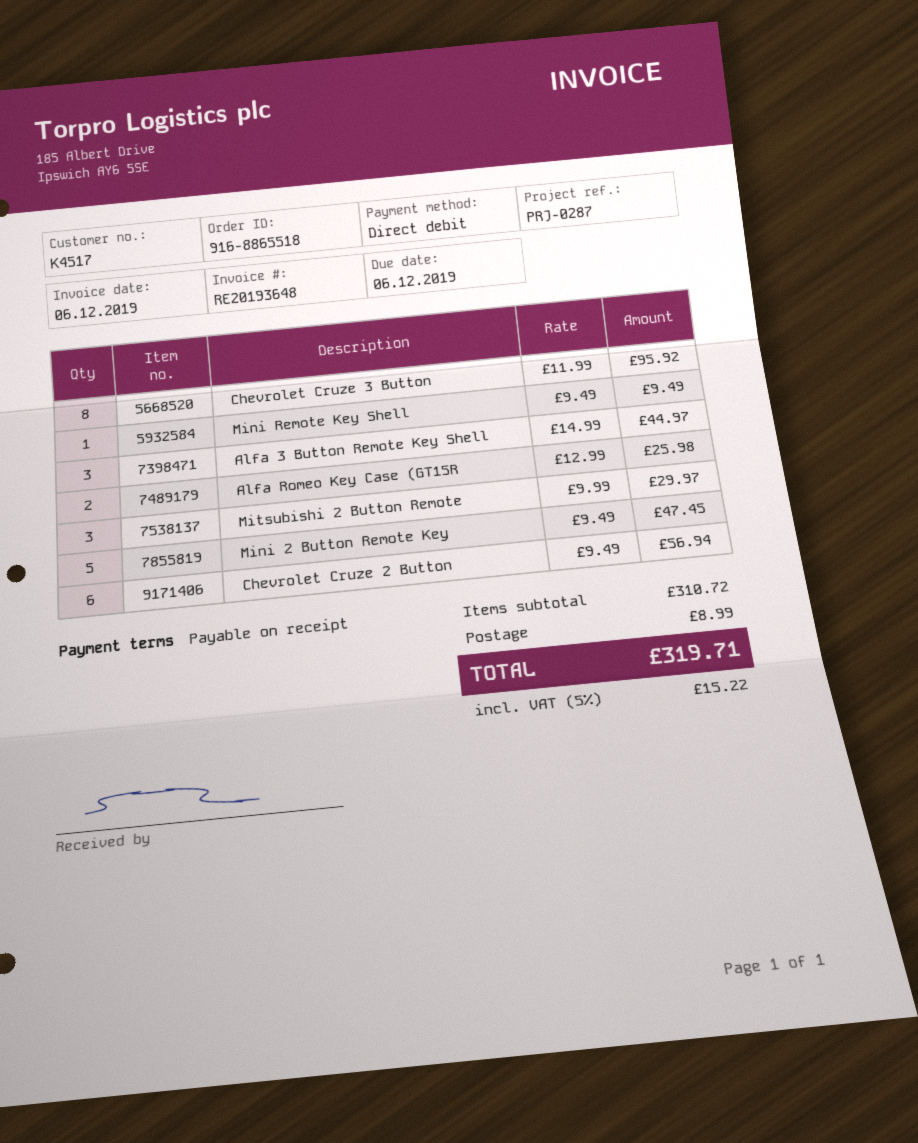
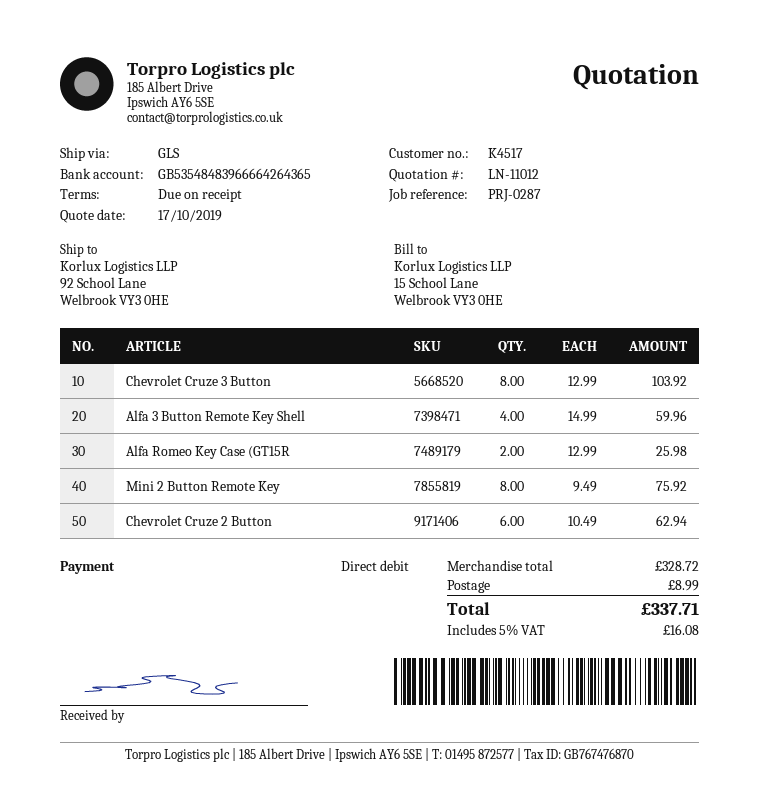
Chevrolet Cruze 3 Button: 8 x 11.99 = 95.92 -> 8 x 12.99 = 103.92
Mini Remote Key Shell: 1 x 9.49 = 9.49 -> none
Alfa 3 Button Remote Key Shell: 3 x 14.99 = 44.97 -> 4 x 14.99 = 59.96
Mitsubishi 2 Button Remote: 3 x 9.99 = 29.97 -> none
Mini 2 Button Remote Key: 5 x 9.49 = 47.45 -> 8 x 9.49 = 75.92
Chevrolet Cruze 2 Button: 6 x 9.49 = 56.94 -> 6 x 10.49 = 62.94
subtotal: 310.72 -> 328.72
tax: 5% = 15.22 -> 5% = 16.08
total: 319.71 -> 337.71

